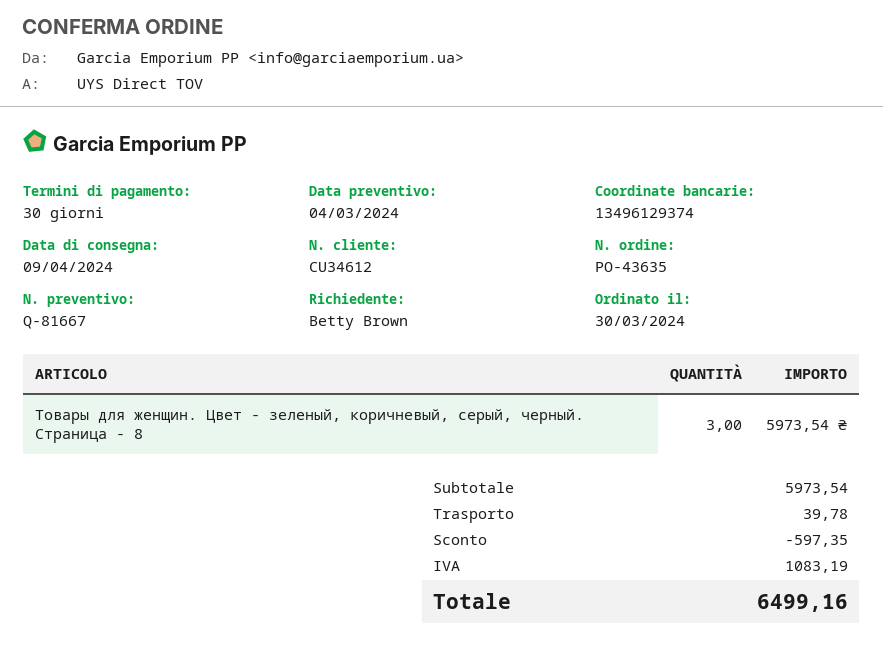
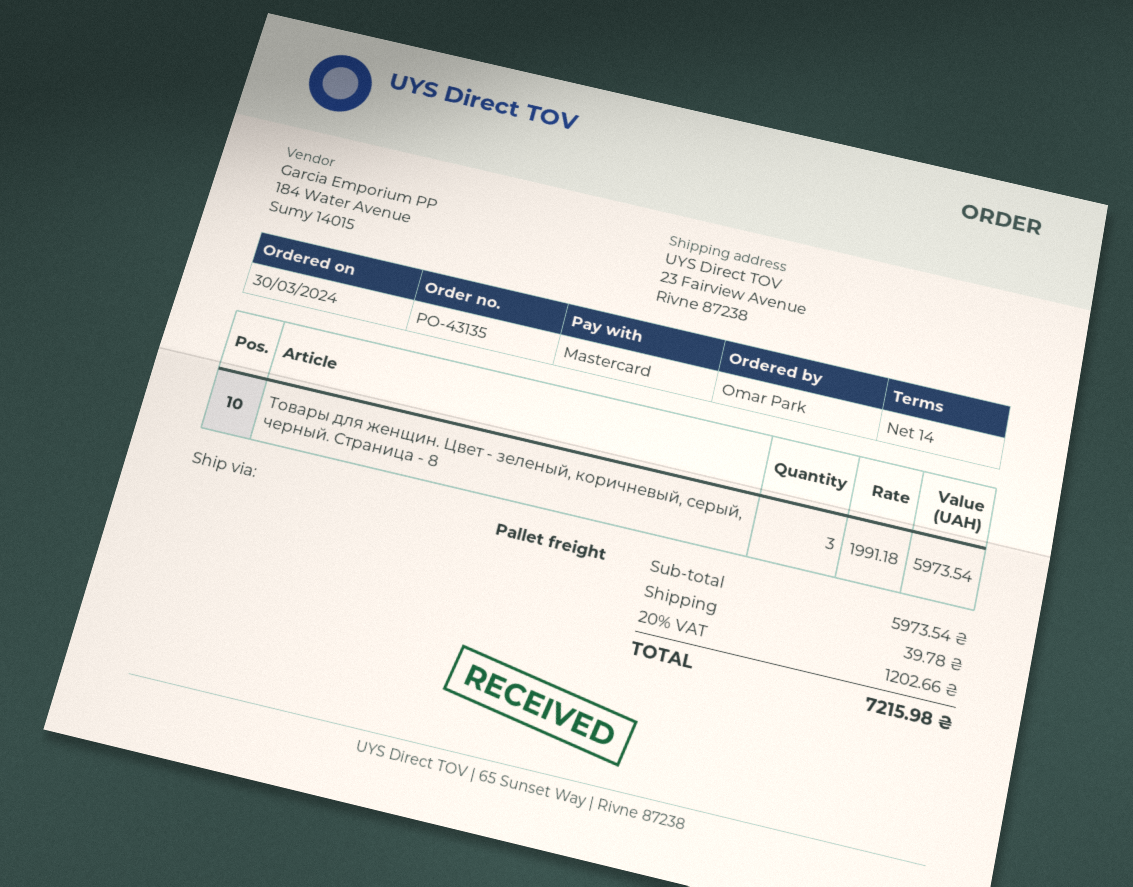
order number: PO-43635 -> PO-43135
payment terms: 30 days -> 14 days
ordered by: Betty Brown -> Omar Park
discount: 597.35 -> none
tax: 1083.19 -> 1202.66
total: 6499.16 -> 7215.98

